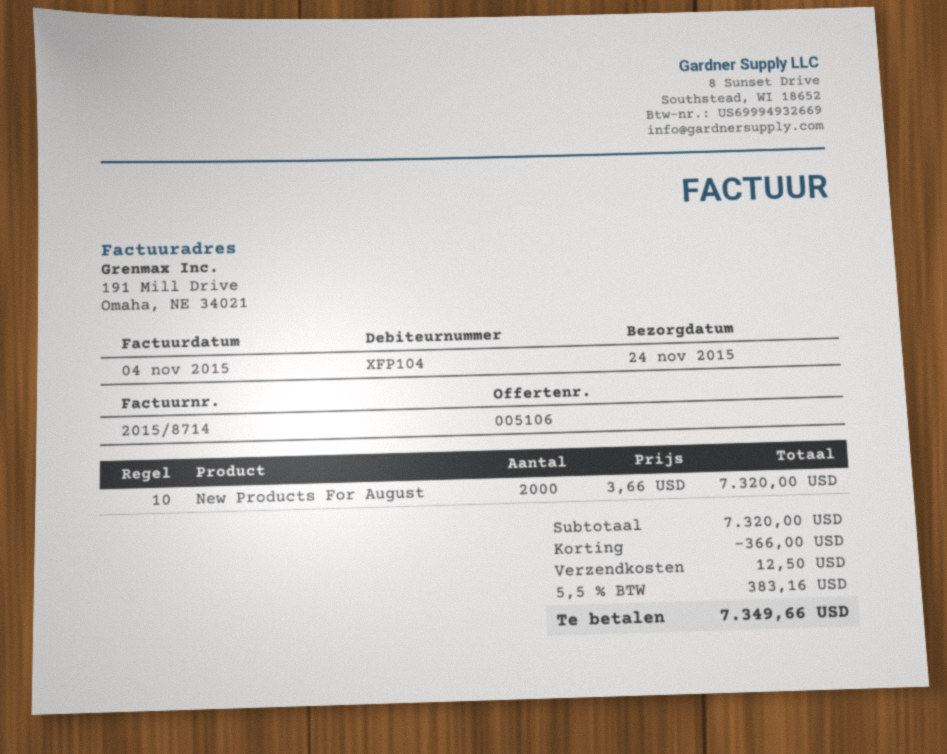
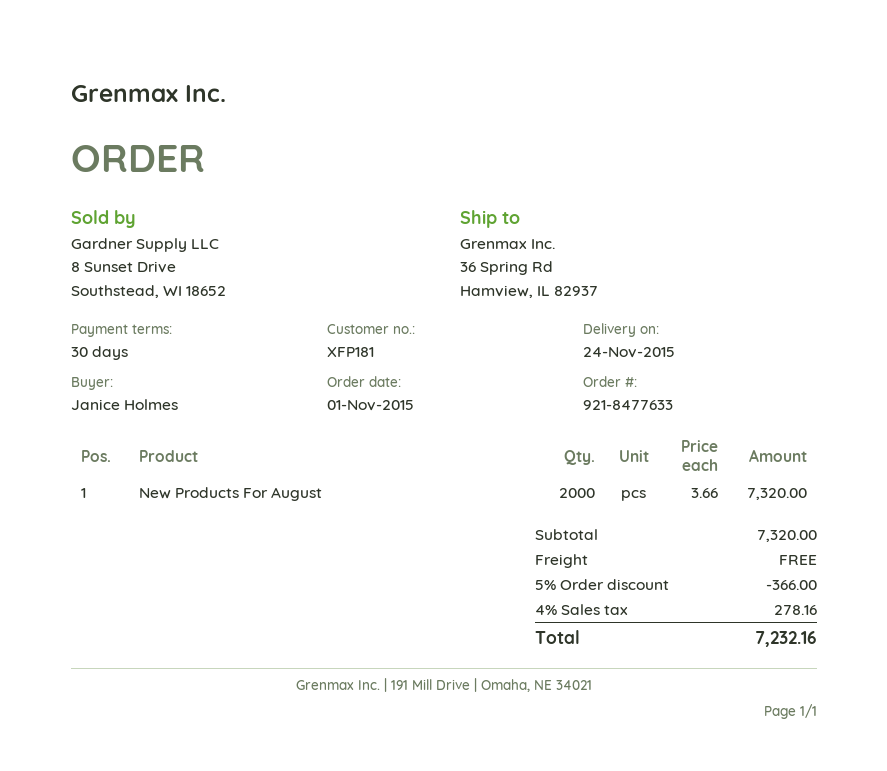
customer number: XFP104 -> XFP181
shipping: 12.50 -> 0.00
tax: 5.5% = 383.16 -> 4% = 278.16
total: 7349.66 -> 7232.16

